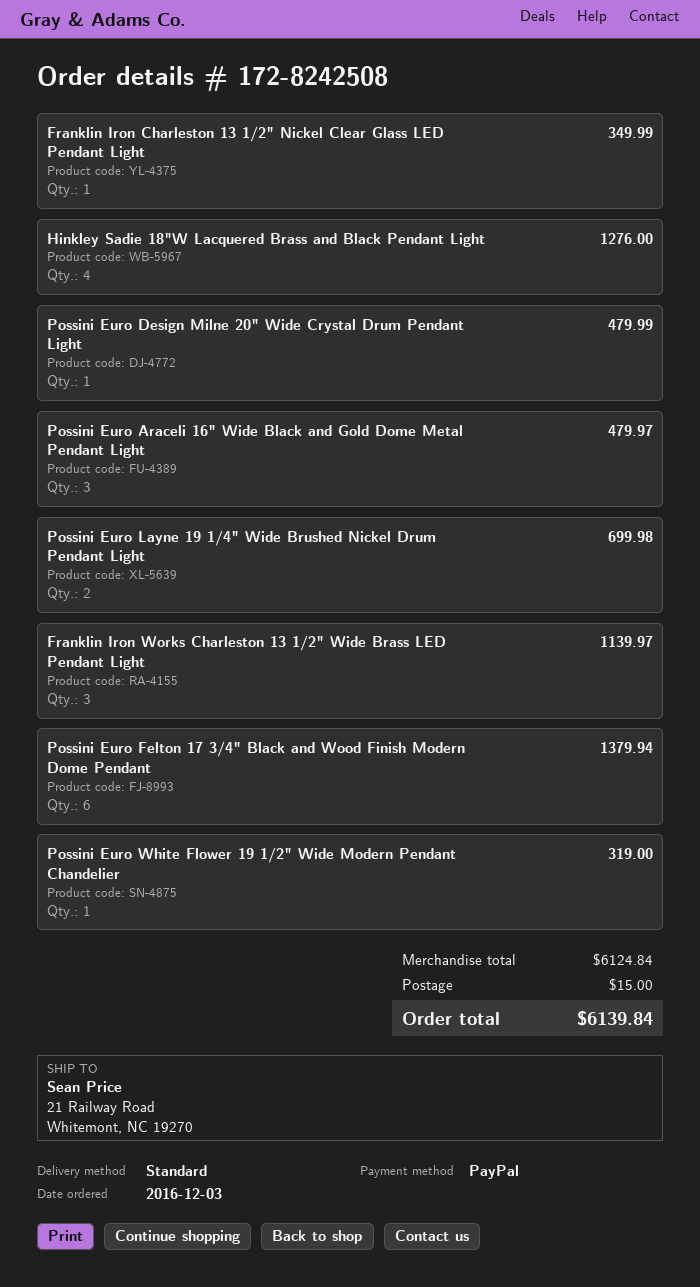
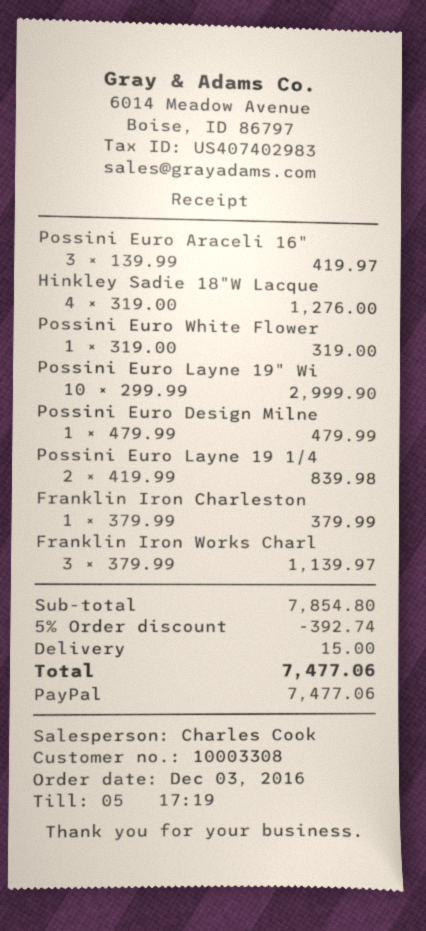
Franklin Iron Charleston 13 1/2" Nickel Clear Glass LED Pendant Light: 1 for 349.99 -> 1 for 379.99
Possini Euro Araceli 16" Wide Black and Gold Dome Metal Pendant Light: 3 for 479.97 -> 3 for 419.97
Possini Euro Layne 19 1/4" Wide Brushed Nickel Drum Pendant Light: 2 for 699.98 -> 2 for 839.98
Possini Euro Felton 17 3/4" Black and Wood Finish Modern Dome Pendant: 6 for 1379.94 -> none
Possini Euro Layne 19" Wi: none -> 10 for 2999.90
subtotal: 6124.84 -> 7854.80
discount: none -> 5% = 392.74
total: 6139.84 -> 7477.06

